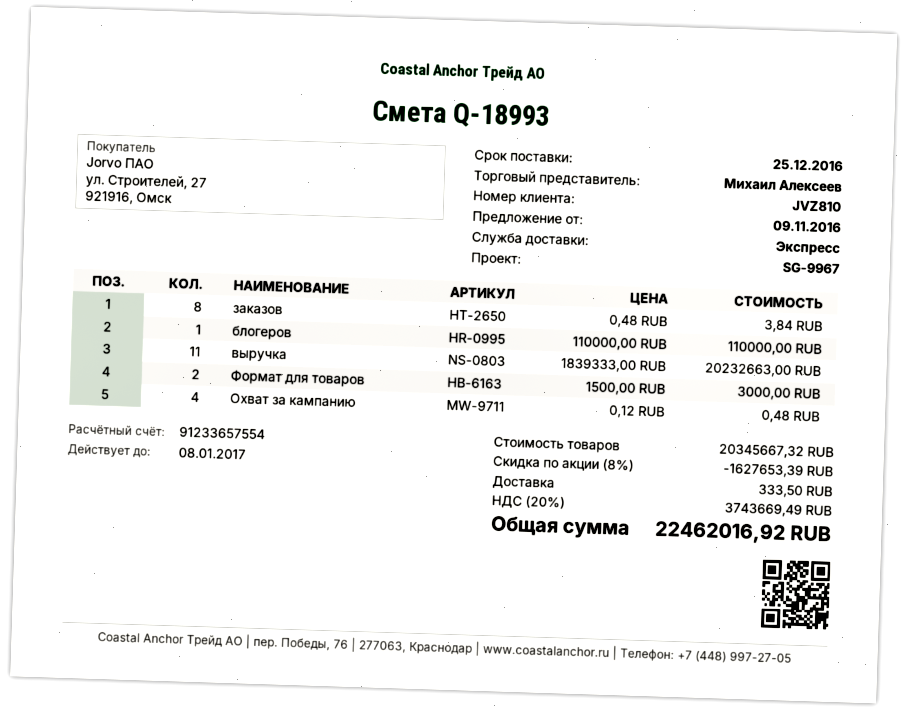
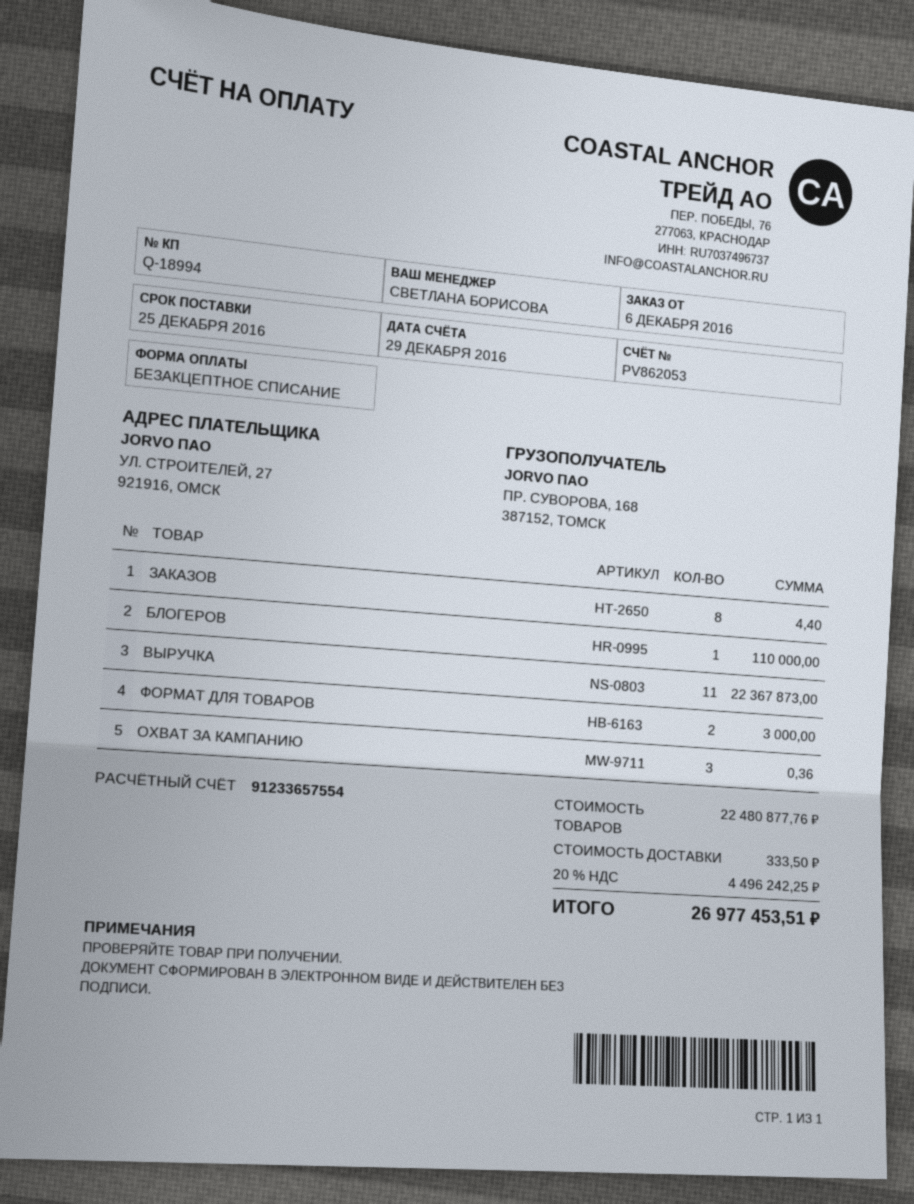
quote number: Q-18993 -> Q-18994
sales rep: Михаил Алексеев -> СВЕТЛАНА БОРИСОВА
заказов: 8 for 3.84 -> 8 for 4.40
выручка: 11 for 20232663.00 -> 11 for 22367873.00
Охват за кампанию: 4 for 0.48 -> 3 for 0.36
subtotal: 20345667.32 -> 22480877.76
discount: 8% = 1627653.39 -> none
tax: 20% = 3743669.49 -> 20% = 4496242.25
total: 22462016.92 -> 26977453.51

